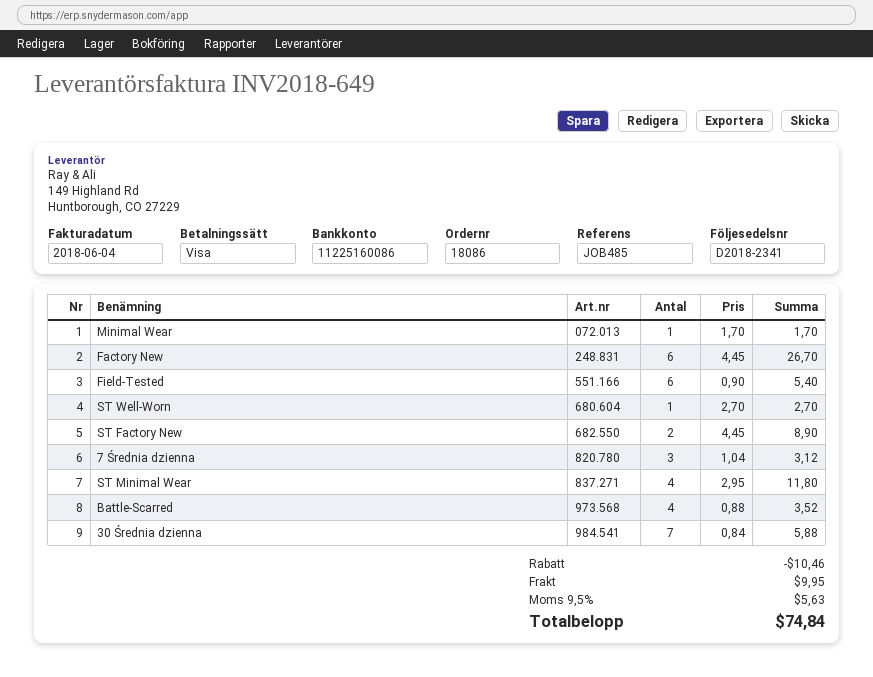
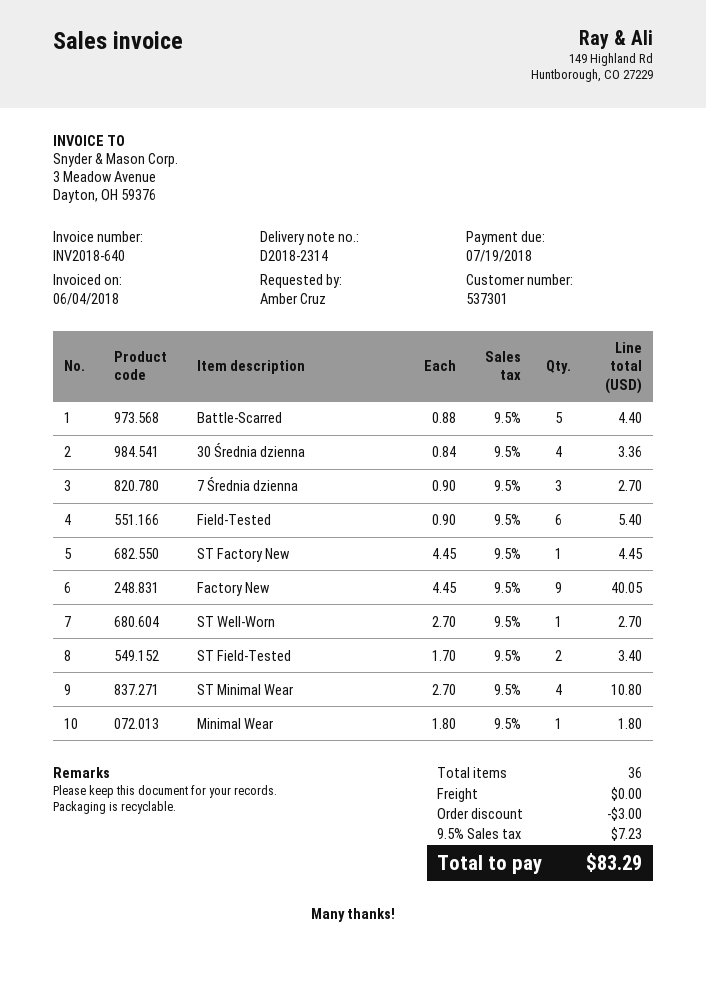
delivery note number: D2018-2341 -> D2018-2314
invoice number: INV2018-649 -> INV2018-640
Minimal Wear: 1 x 1.70 = 1.70 -> 1 x 1.80 = 1.80
Factory New: 6 x 4.45 = 26.70 -> 9 x 4.45 = 40.05
ST Factory New: 2 x 4.45 = 8.90 -> 1 x 4.45 = 4.45
7 Średnia dzienna: 3 x 1.04 = 3.12 -> 3 x 0.90 = 2.70
ST Minimal Wear: 4 x 2.95 = 11.80 -> 4 x 2.70 = 10.80
Battle-Scarred: 4 x 0.88 = 3.52 -> 5 x 0.88 = 4.40
30 Średnia dzienna: 7 x 0.84 = 5.88 -> 4 x 0.84 = 3.36
ST Field-Tested: none -> 2 x 1.70 = 3.40
discount: 10.46 -> 3.00
shipping: 9.95 -> 0.00
tax: 9.5% = 5.63 -> 9.5% = 7.23
total: 74.84 -> 83.29

